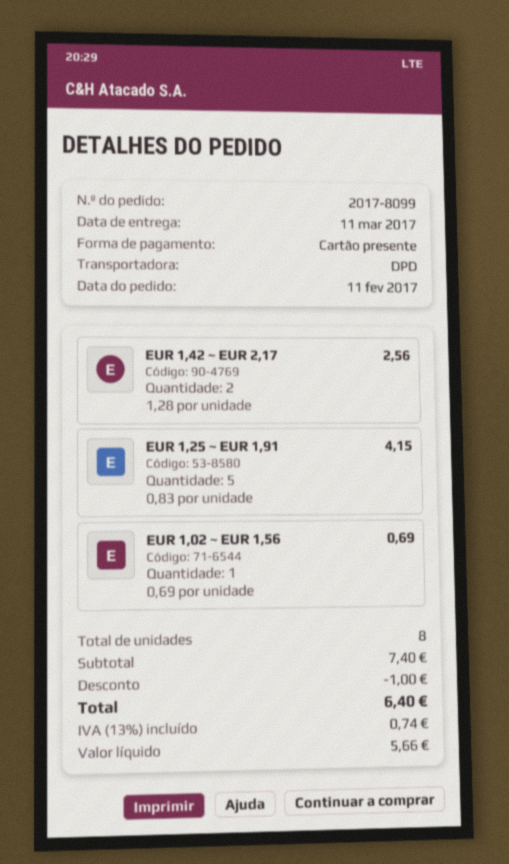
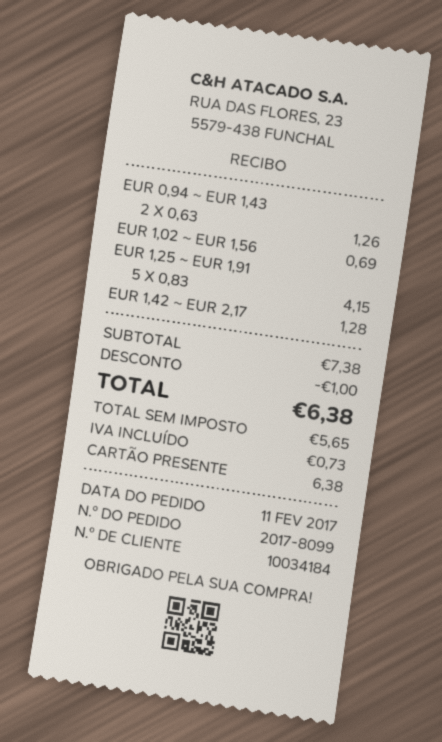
EUR 1,42 ~ EUR 2,17: 2 x 1.28 = 2.56 -> 1 x 1.28 = 1.28
EUR 0,94 ~ EUR 1,43: none -> 2 x 0.63 = 1.26
subtotal: 7.40 -> 7.38
net: 5.66 -> 5.65
tax: 0.74 -> 0.73
total: 6.40 -> 6.38

